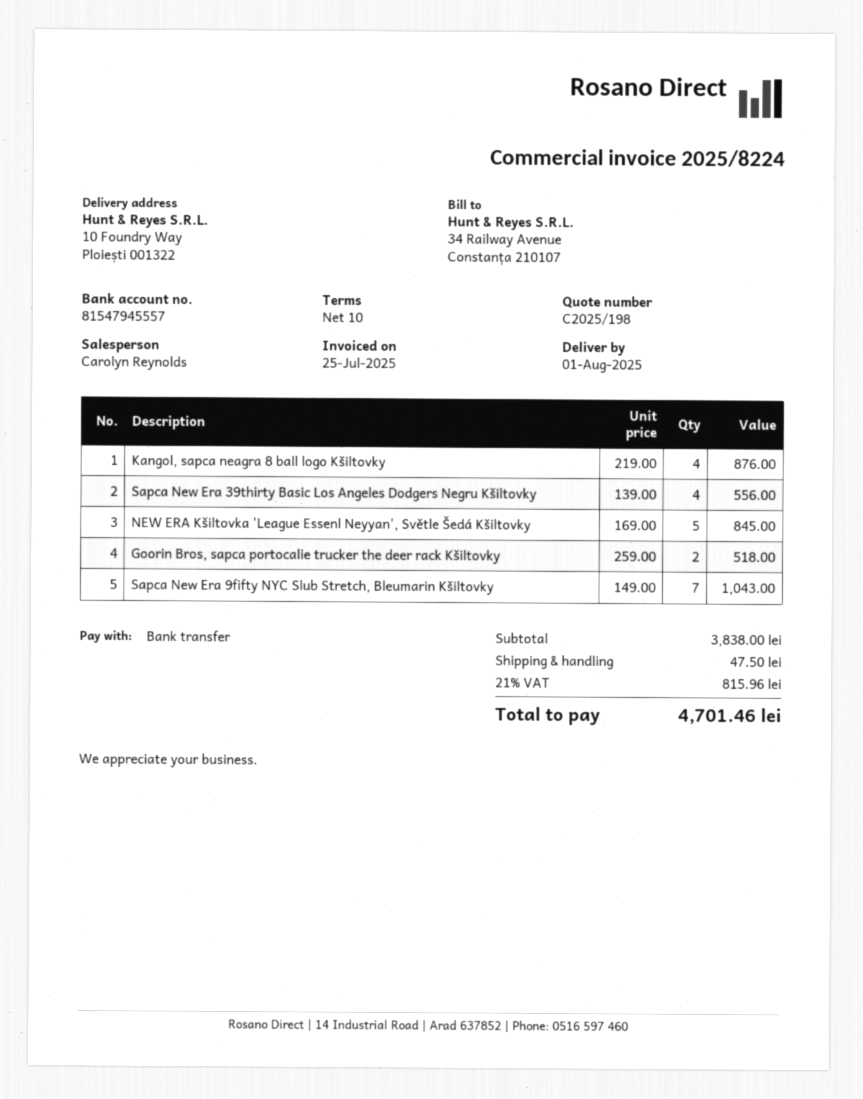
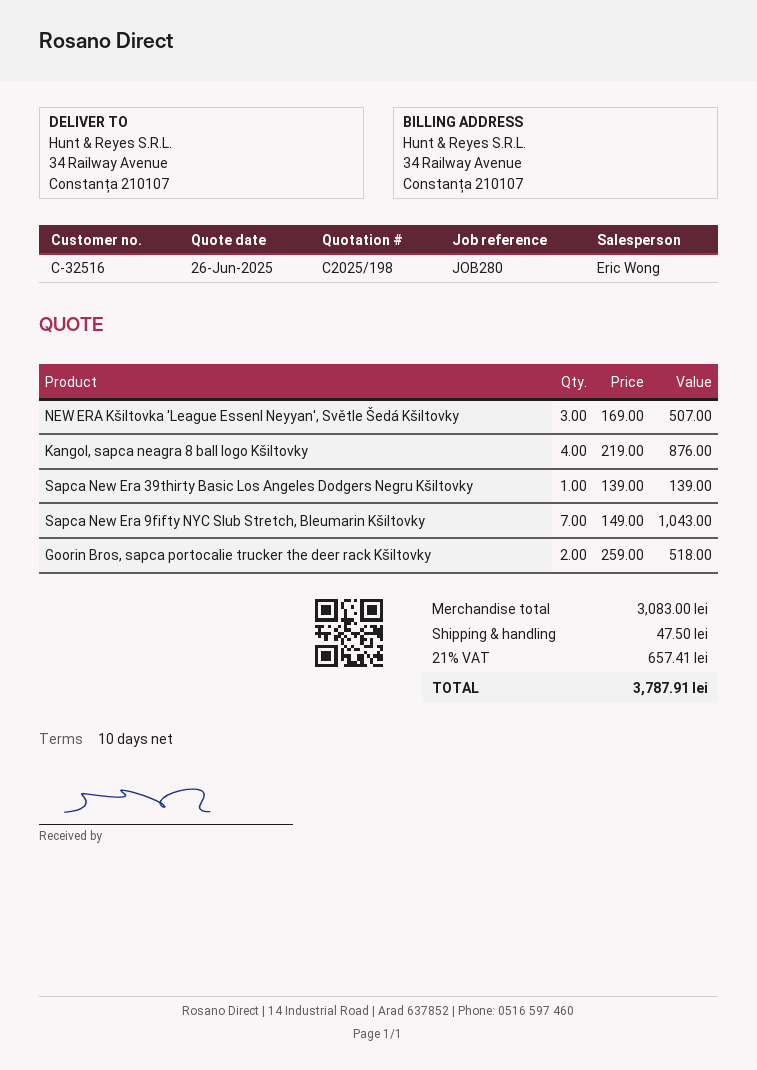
sales rep: Carolyn Reynolds -> Eric Wong
ship to: 10 Foundry Way, Ploiești 001322 -> 34 Railway Avenue, Constanța 210107
Sapca New Era 39thirty Basic Los Angeles Dodgers Negru Kšiltovky: 4 x 139.00 = 556.00 -> 1 x 139.00 = 139.00
NEW ERA Kšiltovka 'League Essenl Neyyan', Světle Šedá Kšiltovky: 5 x 169.00 = 845.00 -> 3 x 169.00 = 507.00
subtotal: 3838.00 -> 3083.00
tax: 21% = 815.96 -> 21% = 657.41
total: 4701.46 -> 3787.91

